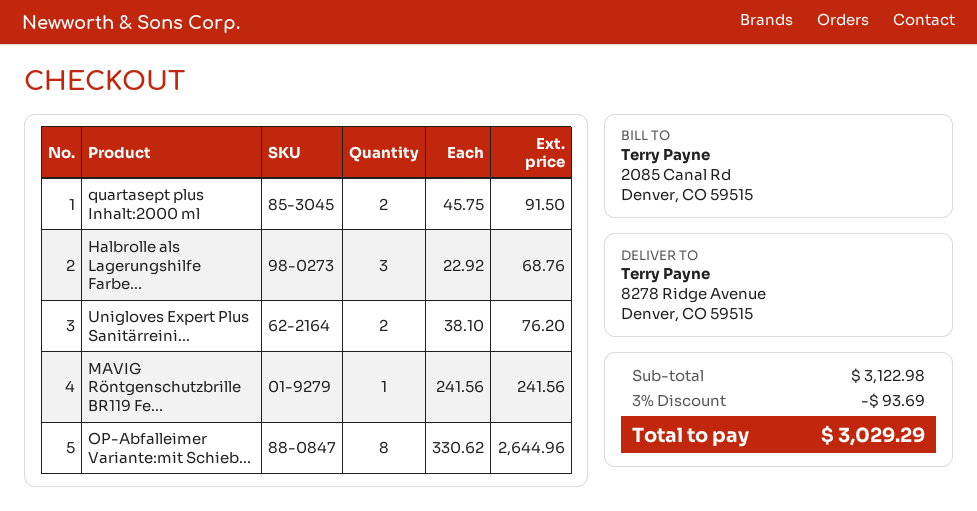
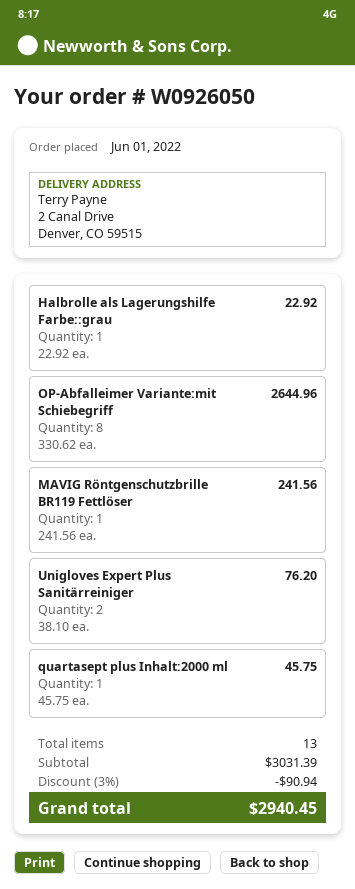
ship to: 8278 Ridge Avenue, Denver, CO 59515 -> 2 Canal Drive, Denver, CO 59515
quartasept plus Inhalt:2000 ml: 2 x 45.75 = 91.50 -> 1 x 45.75 = 45.75
Halbrolle als Lagerungshilfe Farbe...: 3 x 22.92 = 68.76 -> 1 x 22.92 = 22.92
subtotal: 3122.98 -> 3031.39
discount: 3% = 93.69 -> 3% = 90.94
total: 3029.29 -> 2940.45

